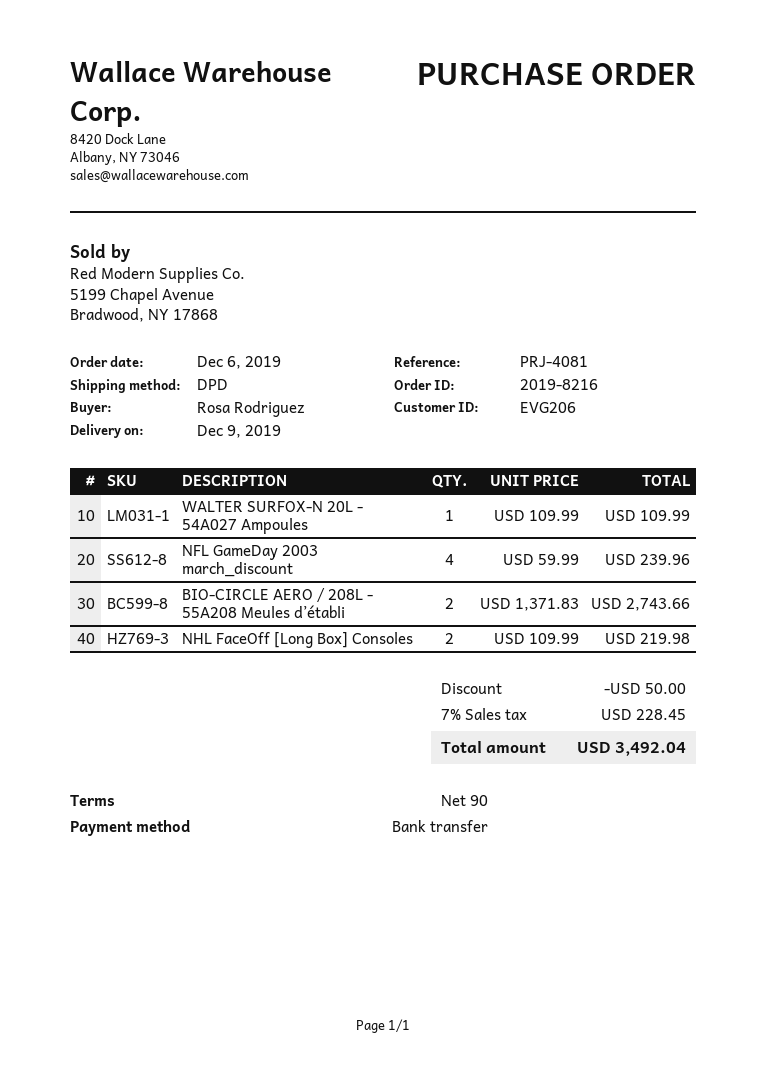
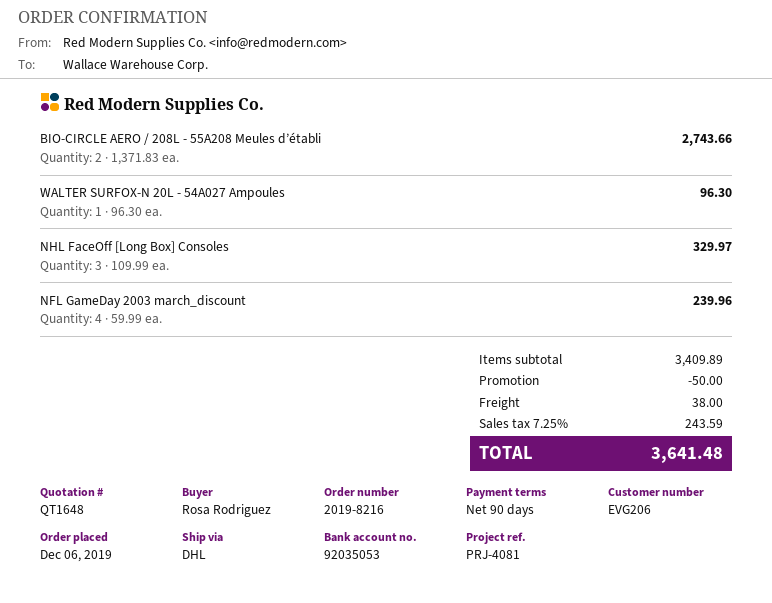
shipping method: DPD -> DHL
WALTER SURFOX-N 20L - 54A027 Ampoules: 1 x 109.99 = 109.99 -> 1 x 96.30 = 96.30
NHL FaceOff [Long Box] Consoles: 2 x 109.99 = 219.98 -> 3 x 109.99 = 329.97
shipping: none -> 38.00
tax: 7% = 228.45 -> 7.25% = 243.59
total: 3492.04 -> 3641.48

